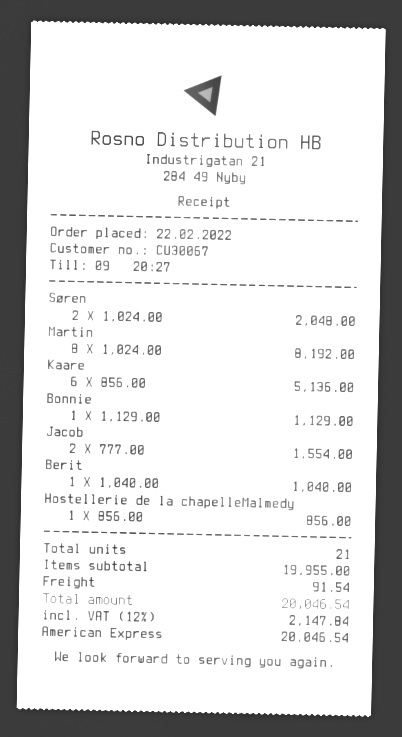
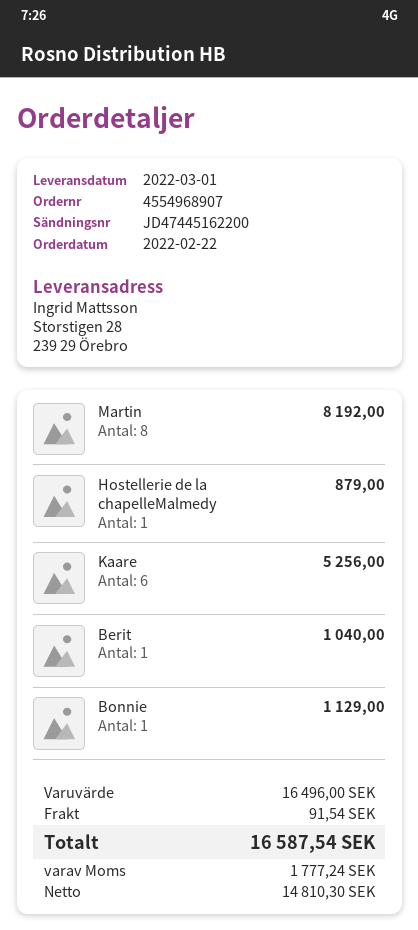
Søren: 2 for 2048.00 -> none
Kaare: 6 for 5136.00 -> 6 for 5256.00
Jacob: 2 for 1554.00 -> none
Hostellerie de la chapelleMalmedy: 1 for 856.00 -> 1 for 879.00
subtotal: 19955.00 -> 16496.00
tax: 2147.84 -> 1777.24
total: 20046.54 -> 16587.54

